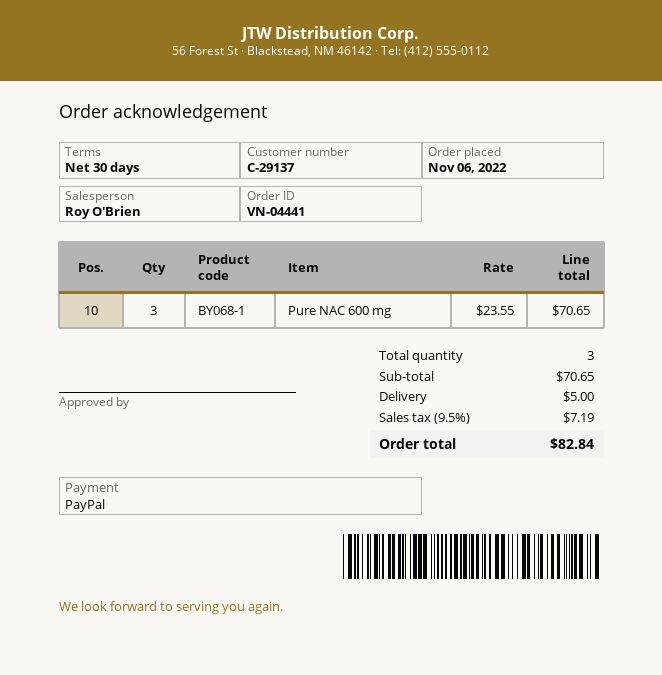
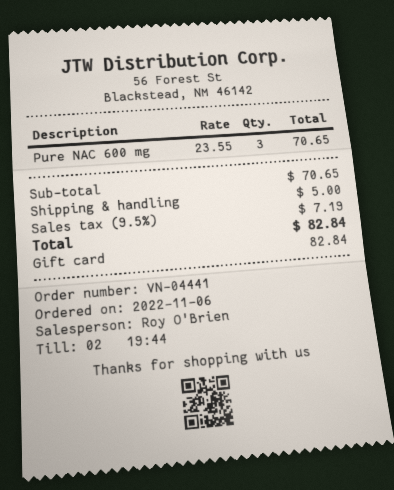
payment method: PayPal -> gift card

